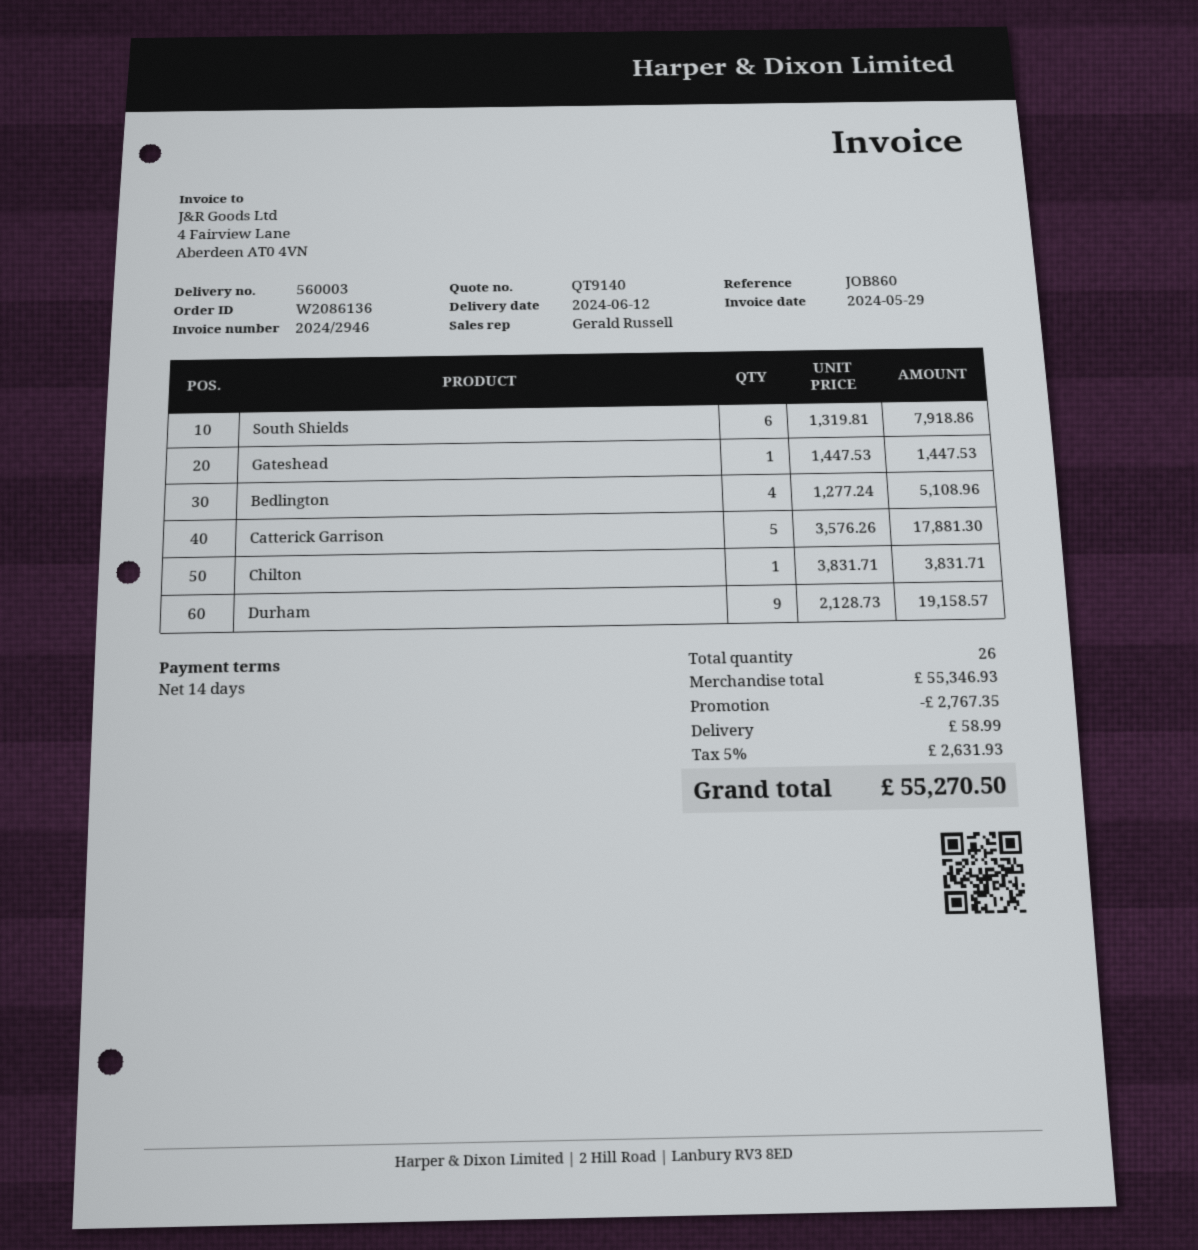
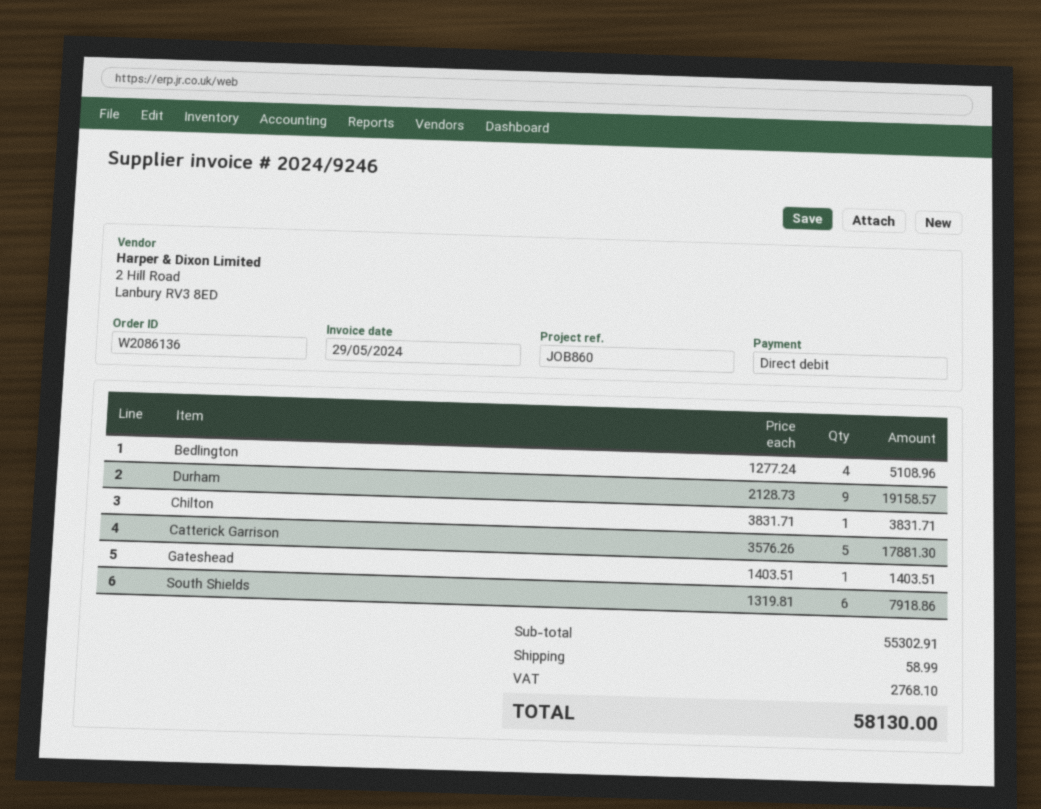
invoice number: 2024/2946 -> 2024/9246
Gateshead: 1 x 1447.53 = 1447.53 -> 1 x 1403.51 = 1403.51
subtotal: 55346.93 -> 55302.91
discount: 2767.35 -> none
tax: 2631.93 -> 2768.10
total: 55270.50 -> 58130.00

